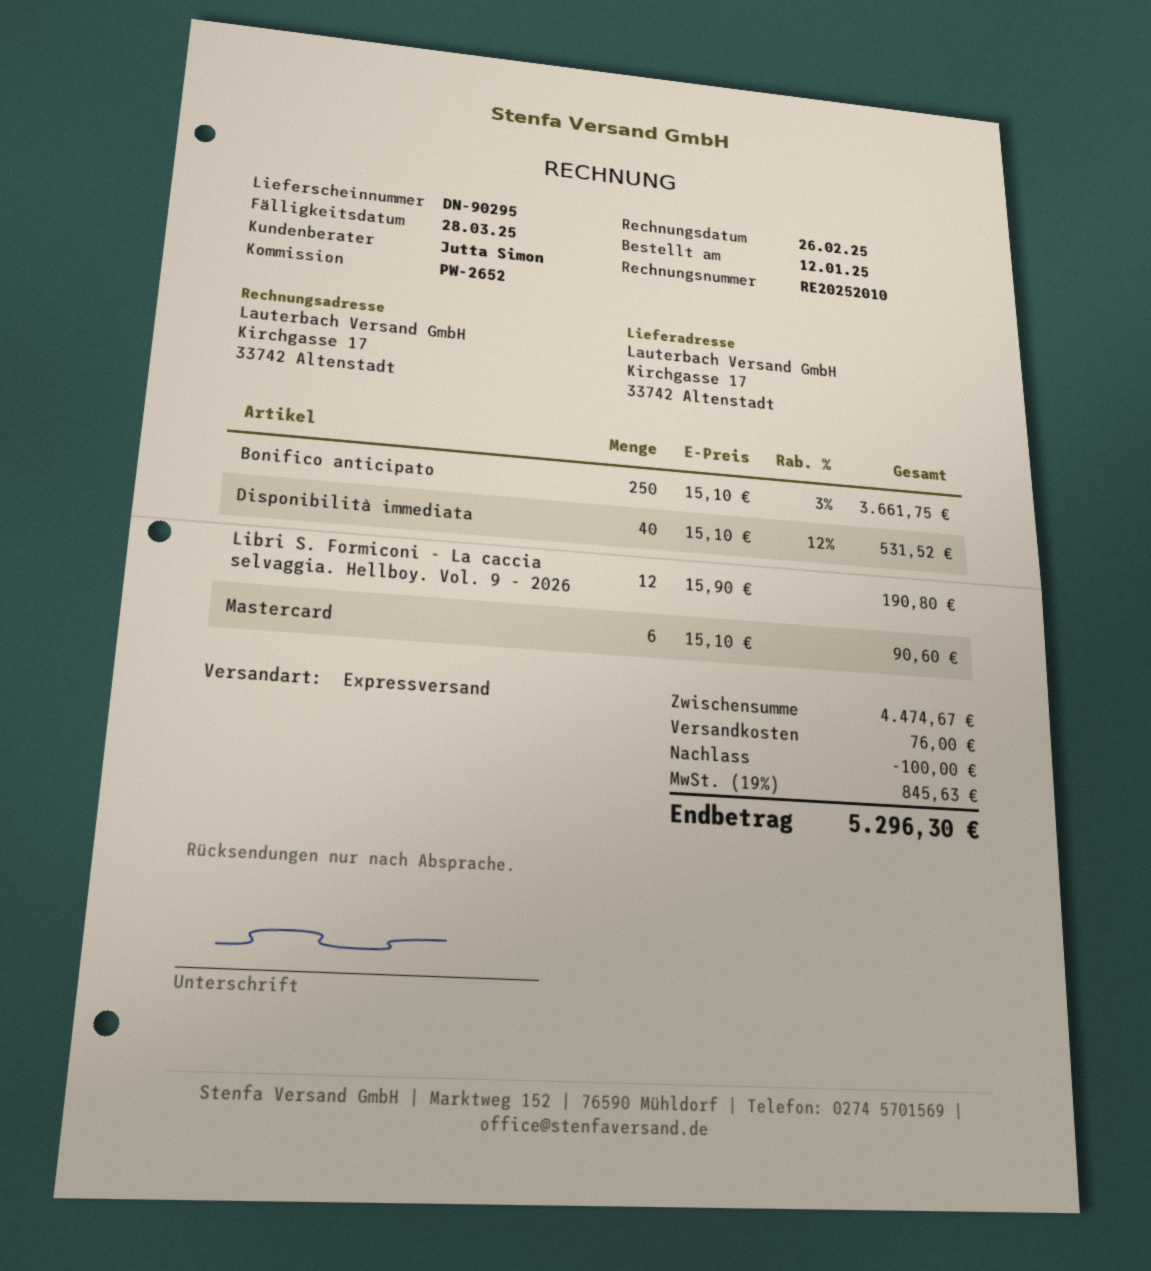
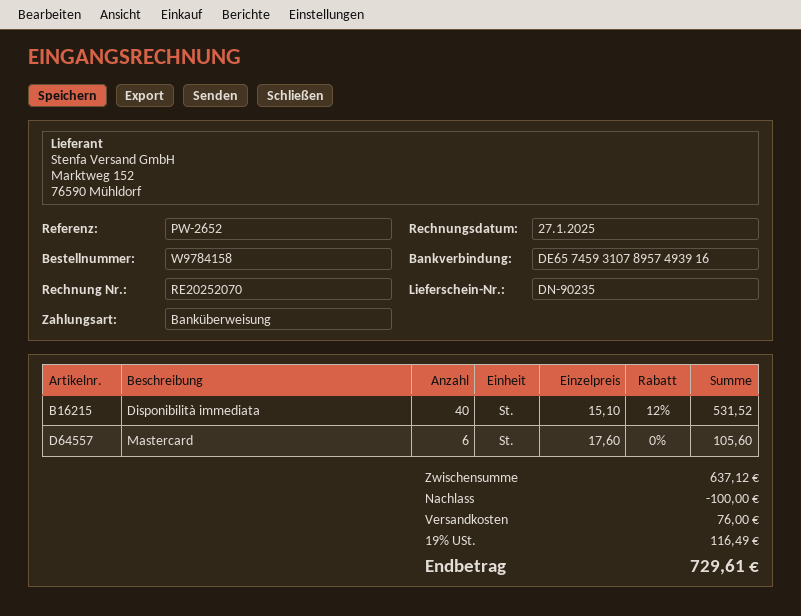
delivery note number: DN-90295 -> DN-90235
invoice number: RE20252010 -> RE20252070
invoice date: 2025-02-26 -> 2025-01-27
Bonifico anticipato: 250 x 15.10 - 3% = 3661.75 -> none
Libri S. Formiconi - La caccia selvaggia. Hellboy. Vol. 9 - 2026: 12 x 15.90 = 190.80 -> none
Mastercard: 6 x 15.10 = 90.60 -> 6 x 17.60 = 105.60
subtotal: 4474.67 -> 637.12
tax: 19% = 845.63 -> 19% = 116.49
total: 5296.30 -> 729.61

